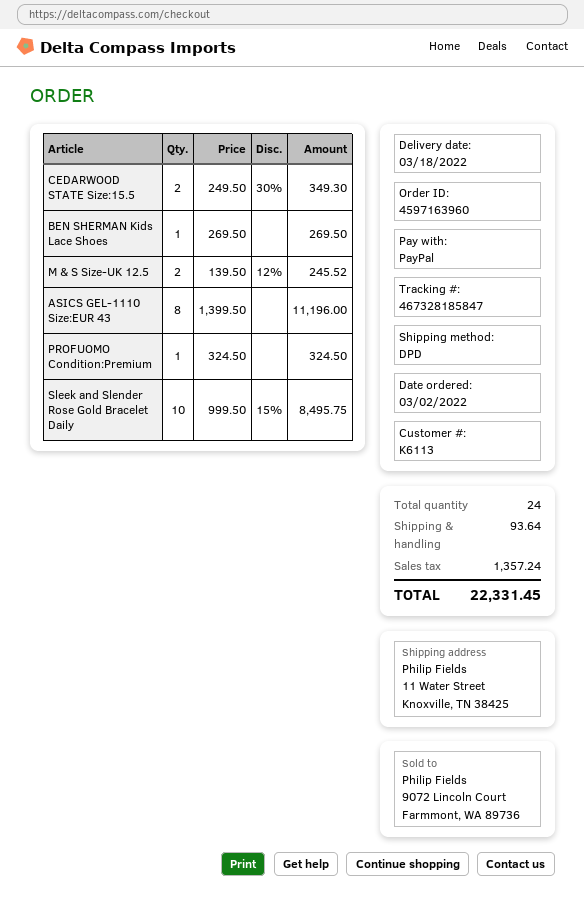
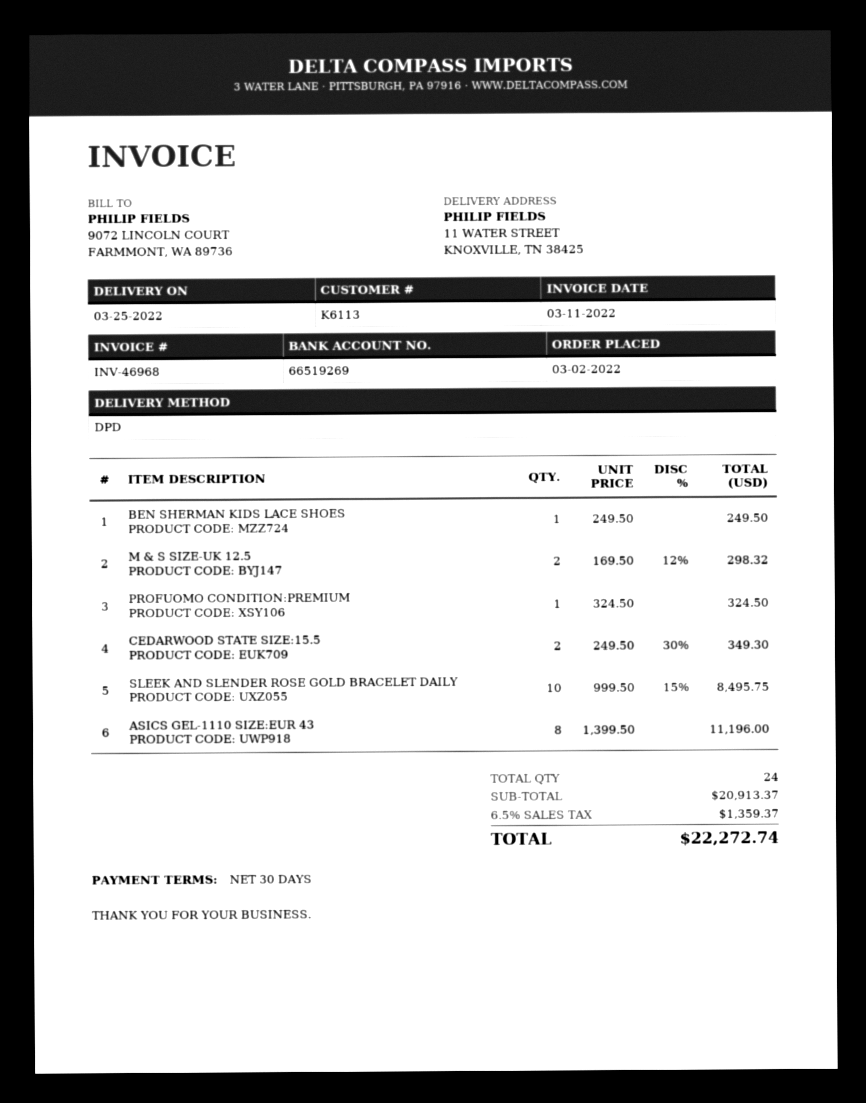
delivery date: 2022-03-18 -> 2022-03-25
BEN SHERMAN Kids Lace Shoes: 1 x 269.50 = 269.50 -> 1 x 249.50 = 249.50
M & S Size-UK 12.5: 2 x 139.50 - 12% = 245.52 -> 2 x 169.50 - 12% = 298.32
shipping: 93.64 -> none
tax: 1357.24 -> 1359.37
total: 22331.45 -> 22272.74

